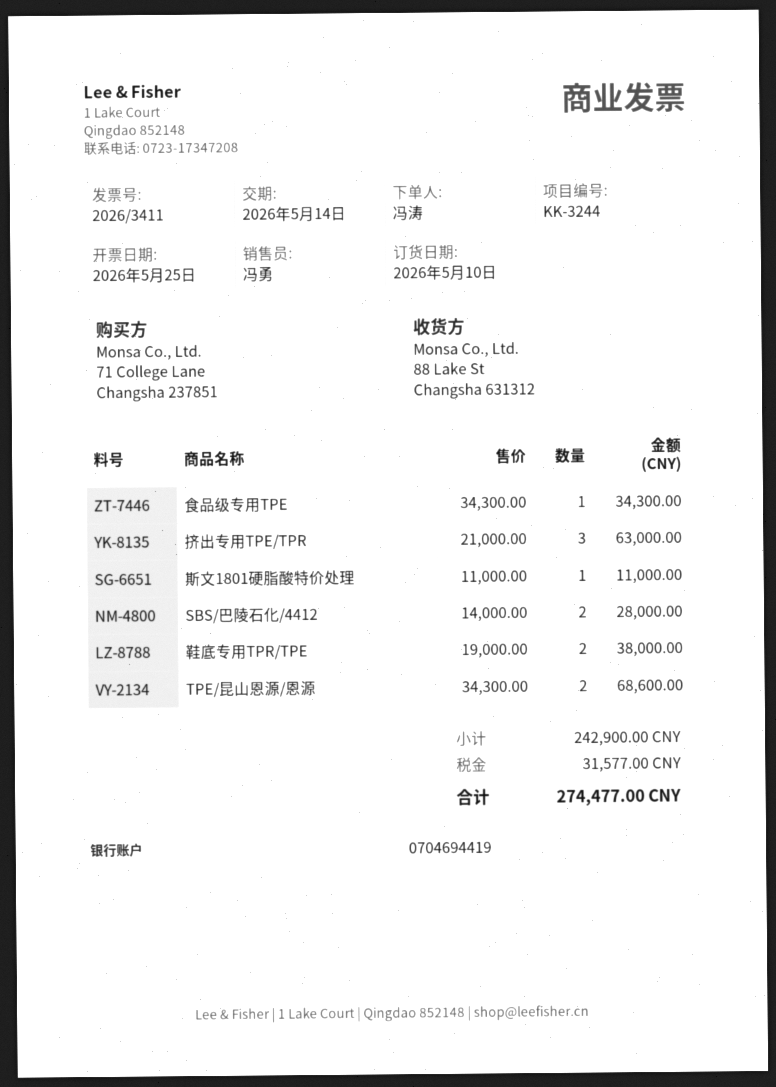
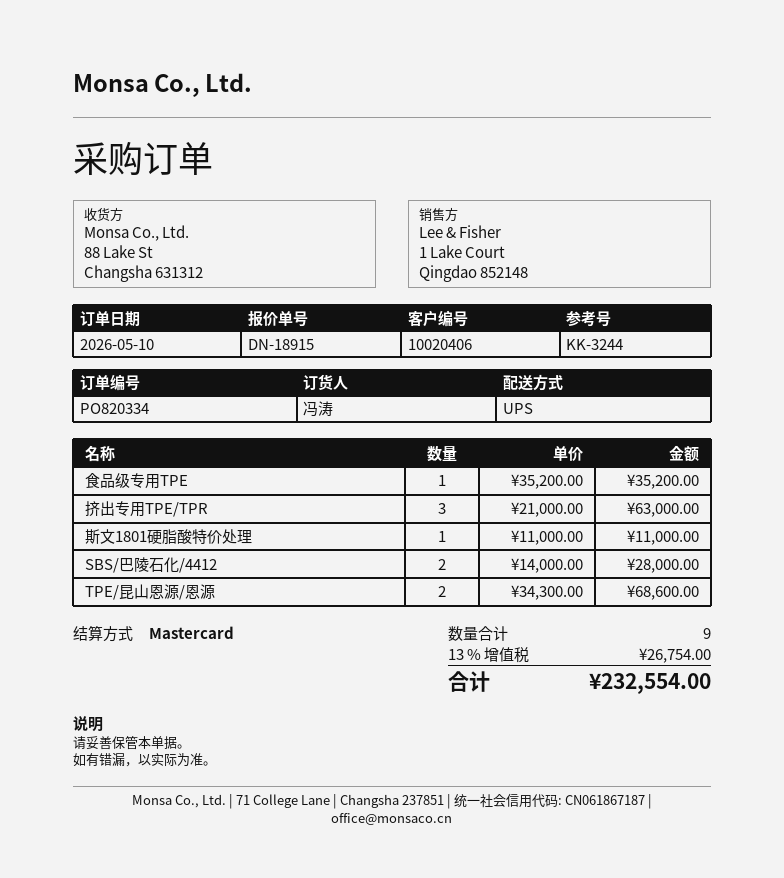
食品级专用TPE: 1 x 34300.00 = 34300.00 -> 1 x 35200.00 = 35200.00
鞋底专用TPR/TPE: 2 x 19000.00 = 38000.00 -> none
tax: 31577.00 -> 26754.00
total: 274477.00 -> 232554.00

